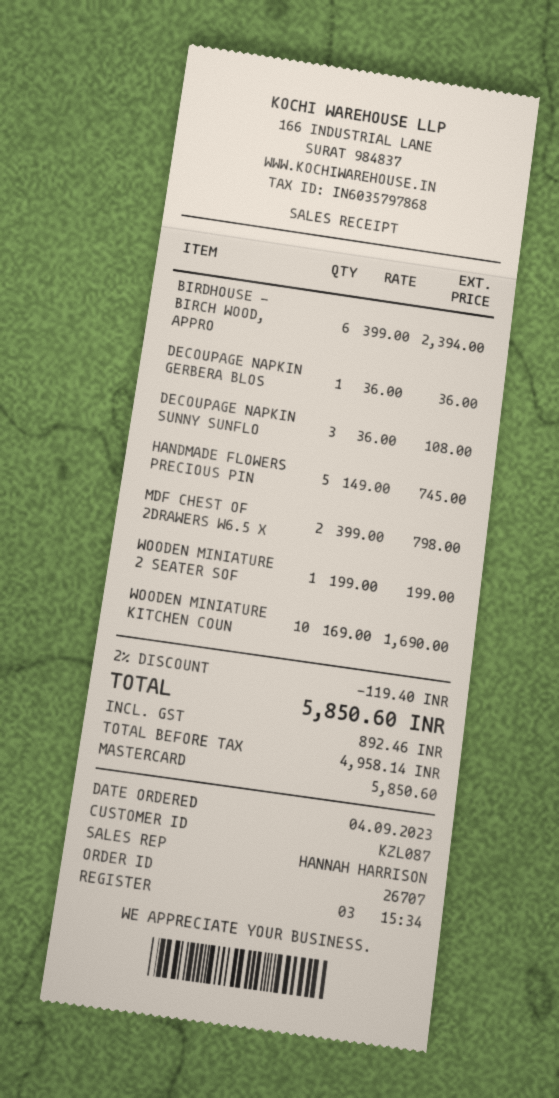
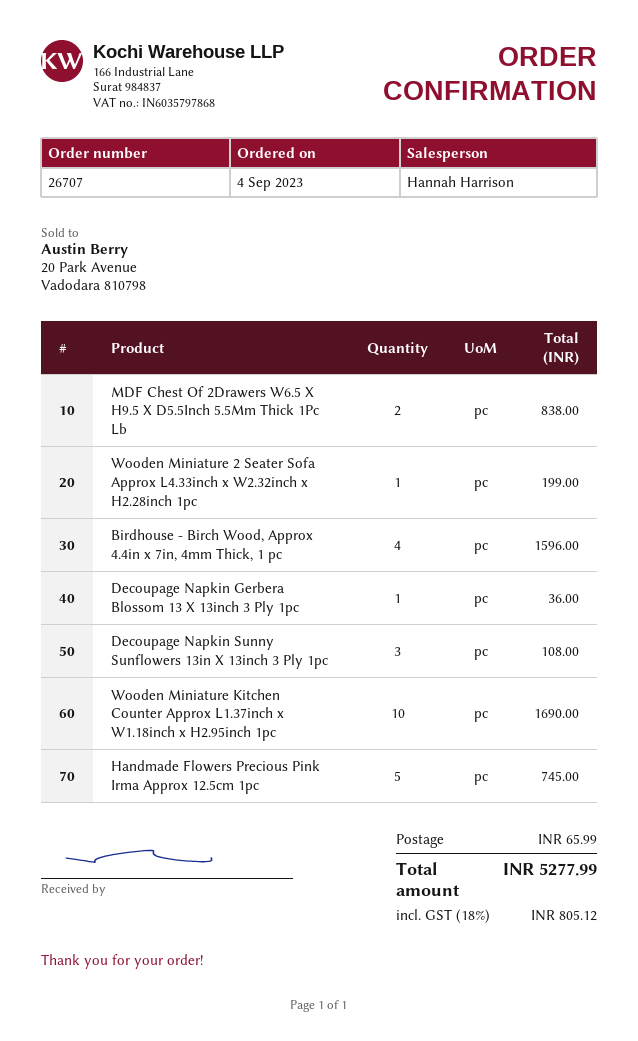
BIRDHOUSE - BIRCH WOOD, APPRO: 6 for 2394.00 -> 4 for 1596.00
MDF CHEST OF 2DRAWERS W6.5 X: 2 for 798.00 -> 2 for 838.00
discount: 2% = 119.40 -> none
shipping: none -> 65.99
tax: 892.46 -> 805.12
total: 5850.60 -> 5277.99

